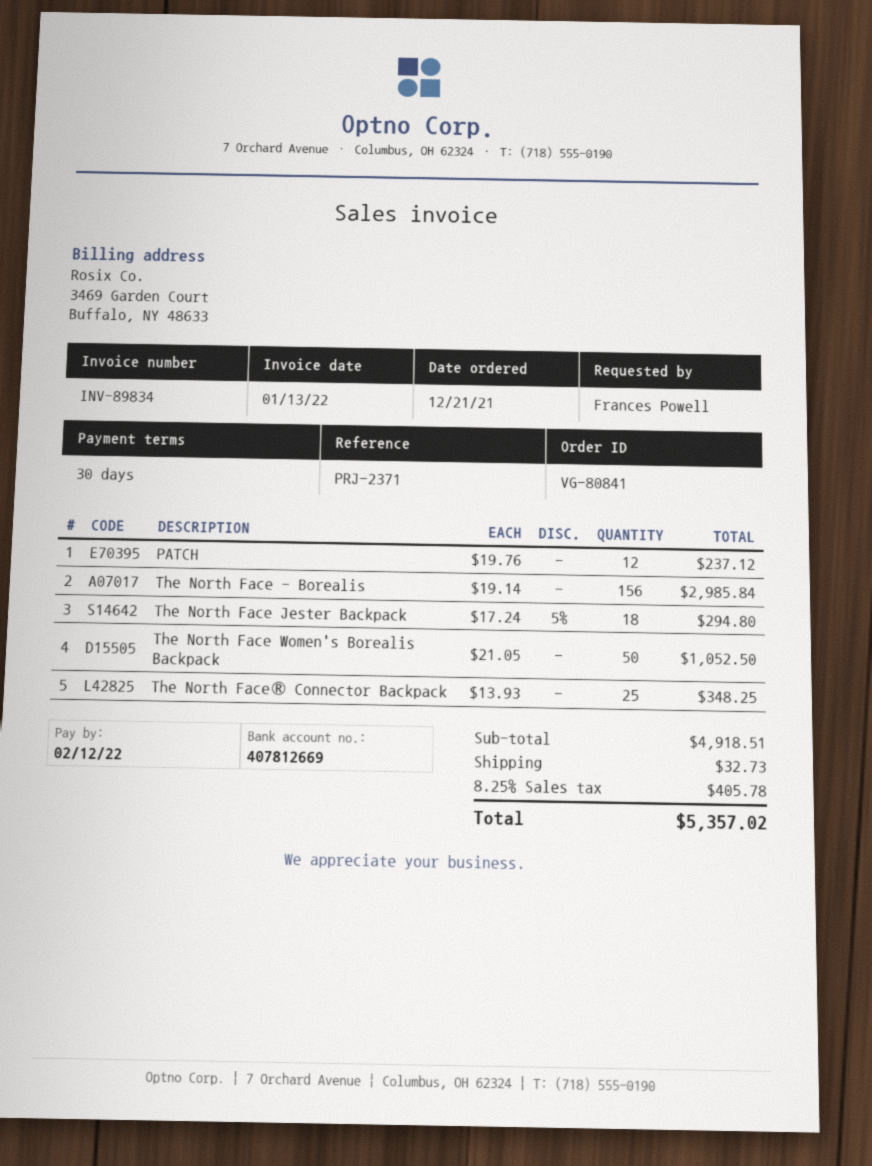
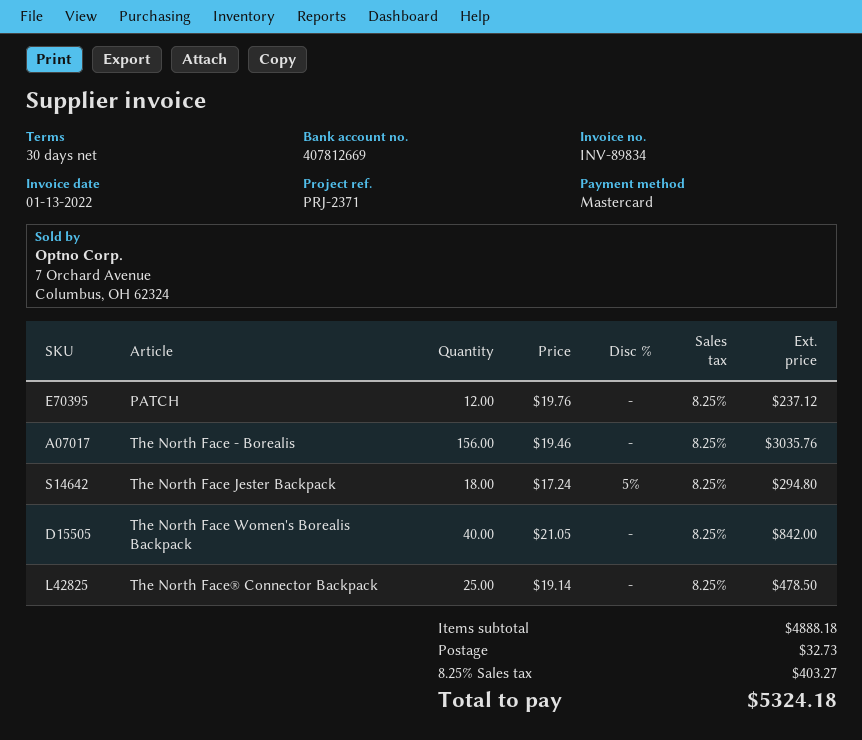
The North Face - Borealis: 156 x 19.14 = 2985.84 -> 156 x 19.46 = 3035.76
The North Face Women's Borealis Backpack: 50 x 21.05 = 1052.50 -> 40 x 21.05 = 842.00
The North Face® Connector Backpack: 25 x 13.93 = 348.25 -> 25 x 19.14 = 478.50
subtotal: 4918.51 -> 4888.18
tax: 8.25% = 405.78 -> 8.25% = 403.27
total: 5357.02 -> 5324.18

